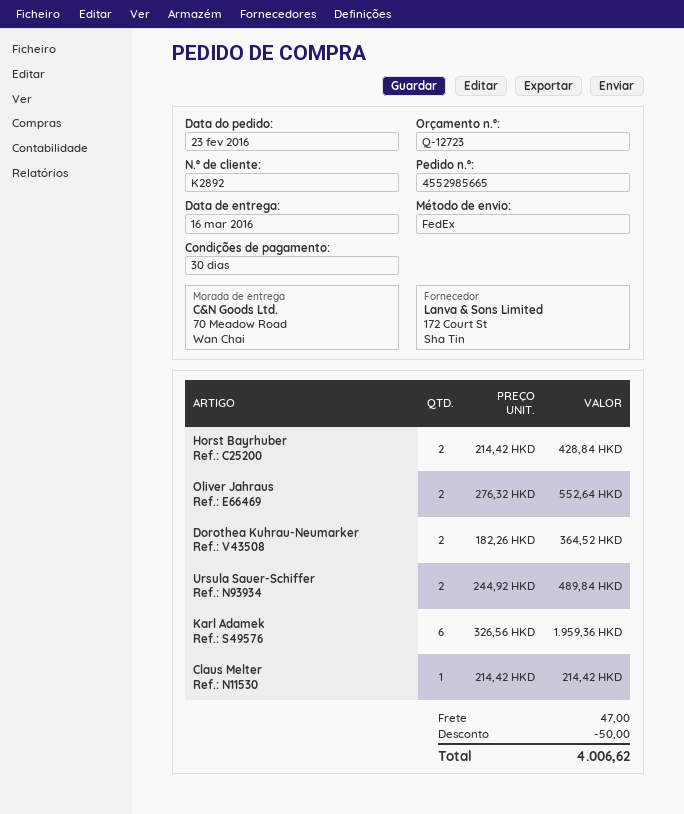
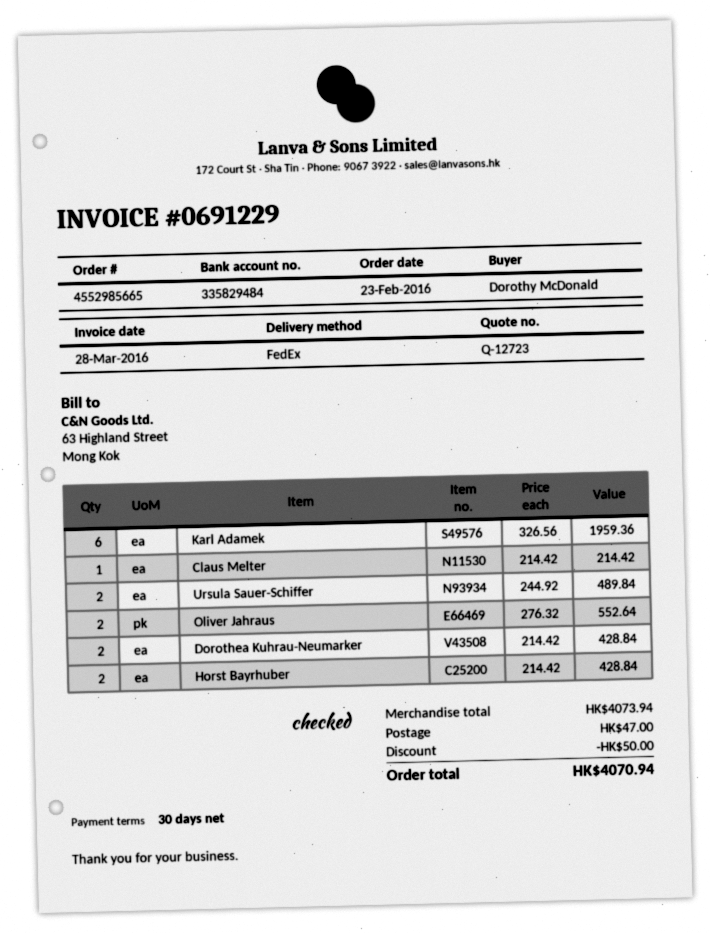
Dorothea Kuhrau-Neumarker: 2 x 182.26 = 364.52 -> 2 x 214.42 = 428.84
total: 4006.62 -> 4070.94

